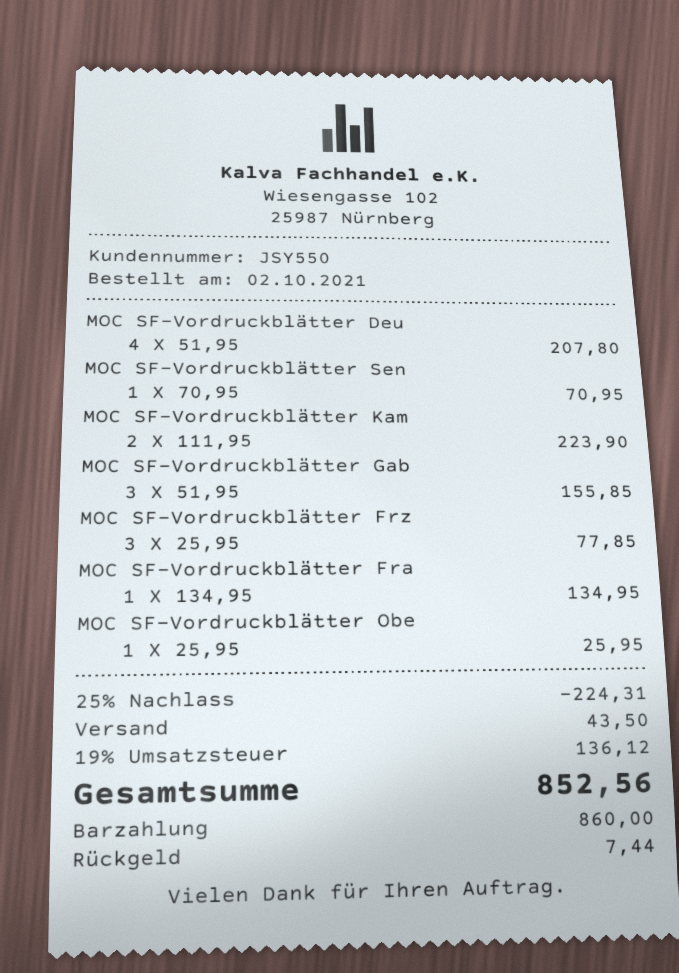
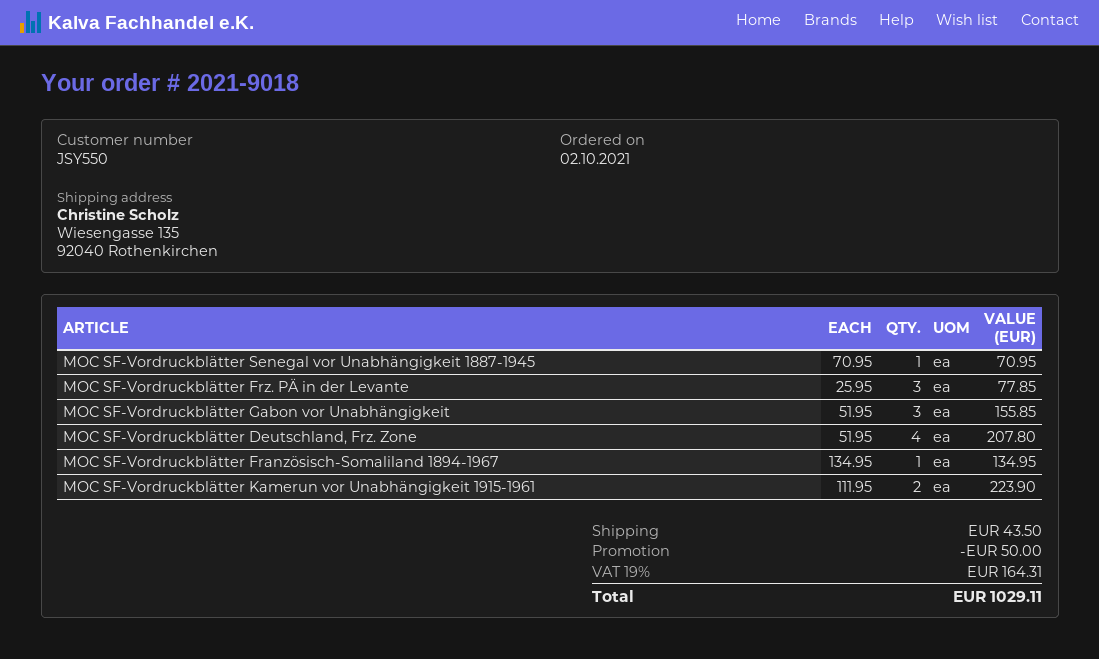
MOC SF-Vordruckblätter Obe: 1 x 25.95 = 25.95 -> none
discount: 224.31 -> 50.00
tax: 19% = 136.12 -> 19% = 164.31
total: 852.56 -> 1029.11

